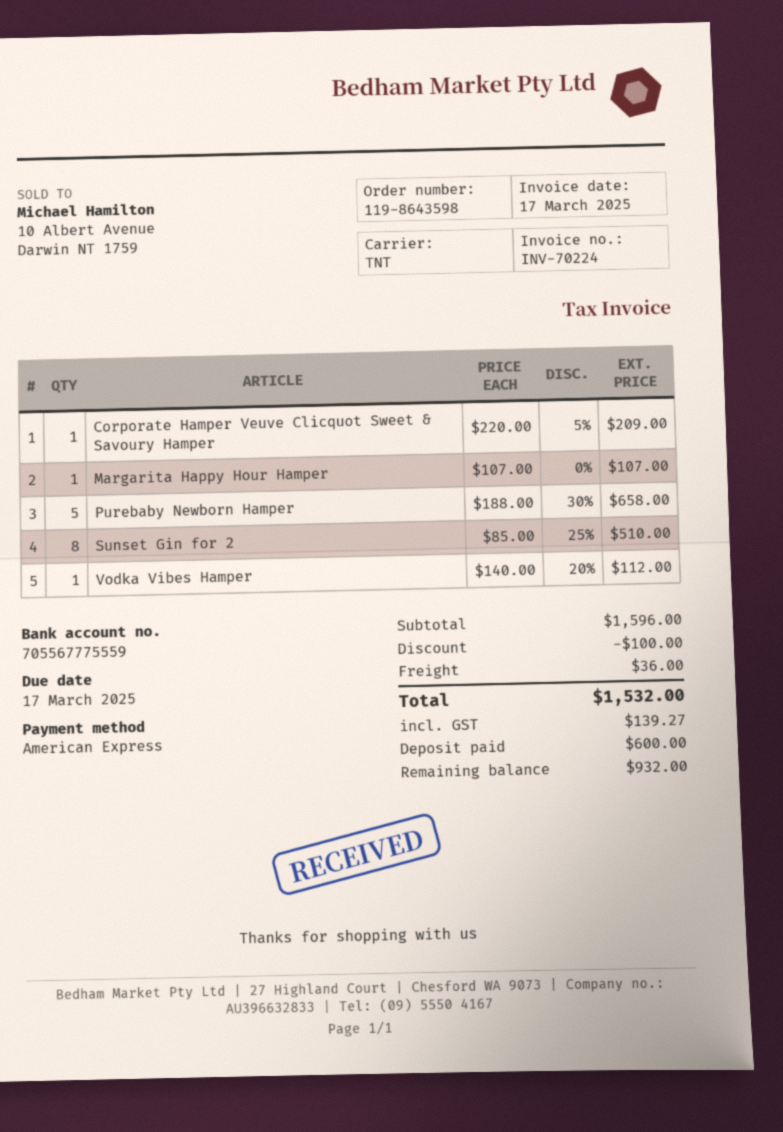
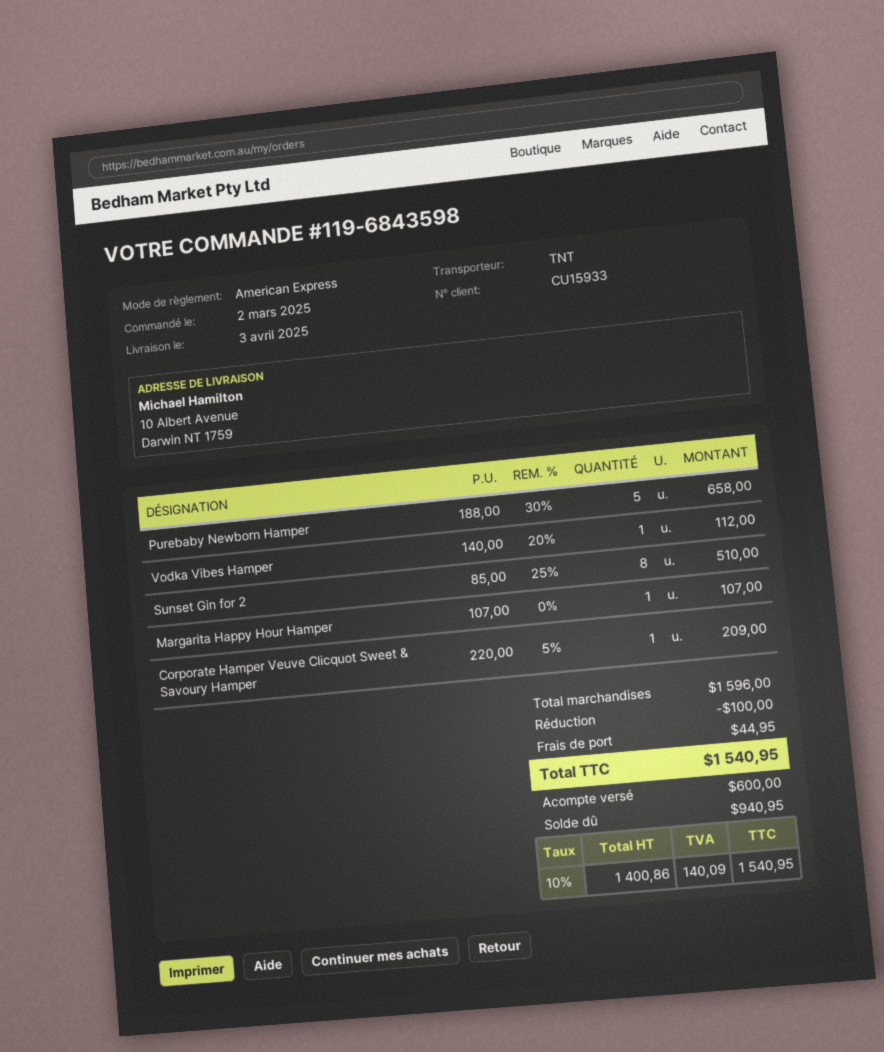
order number: 119-8643598 -> 119-6843598
shipping: 36.00 -> 44.95
tax: 139.27 -> 140.09
total: 1532.00 -> 1540.95
balance: 932.00 -> 940.95

